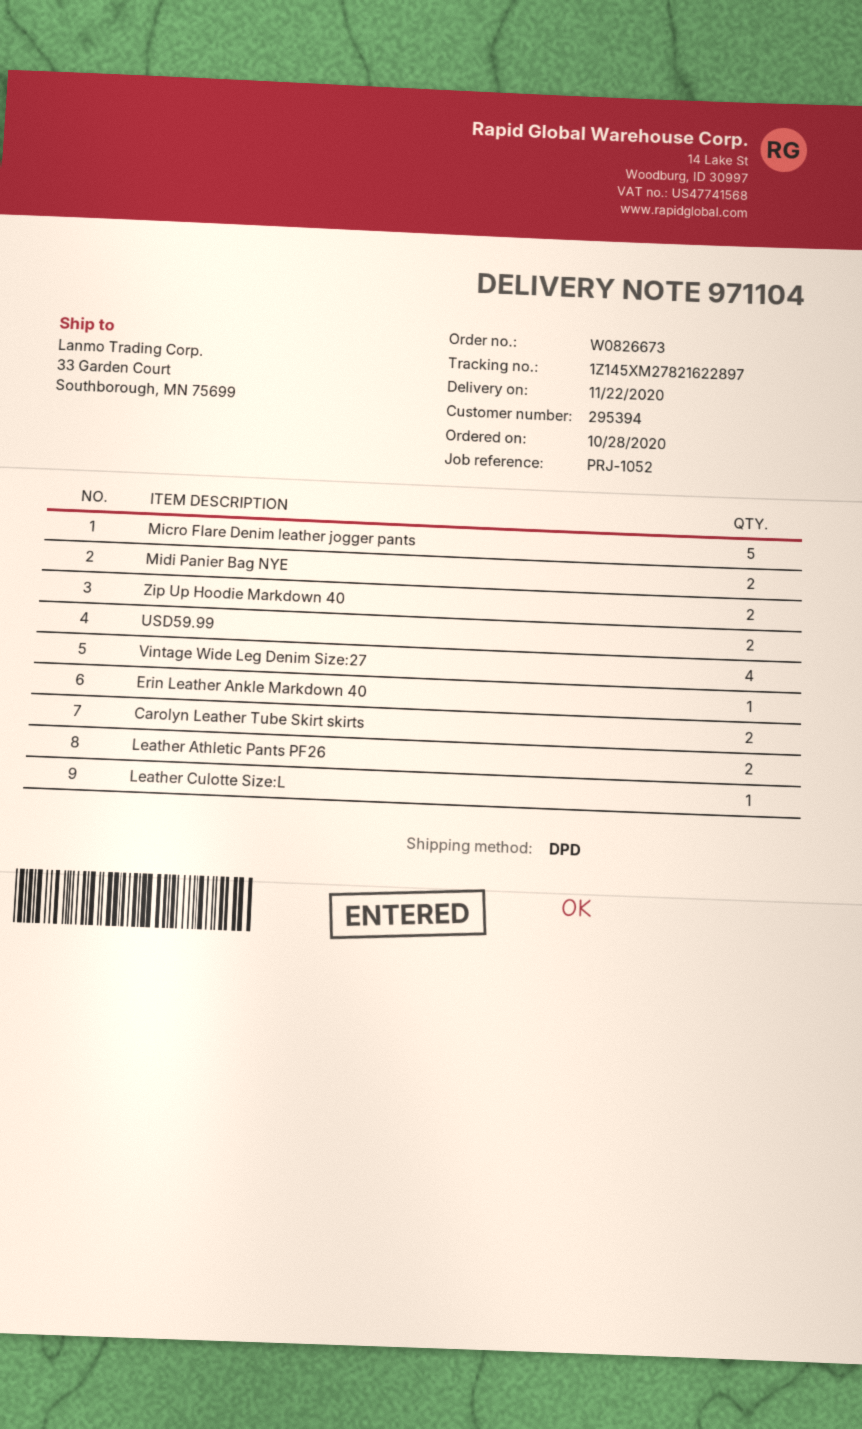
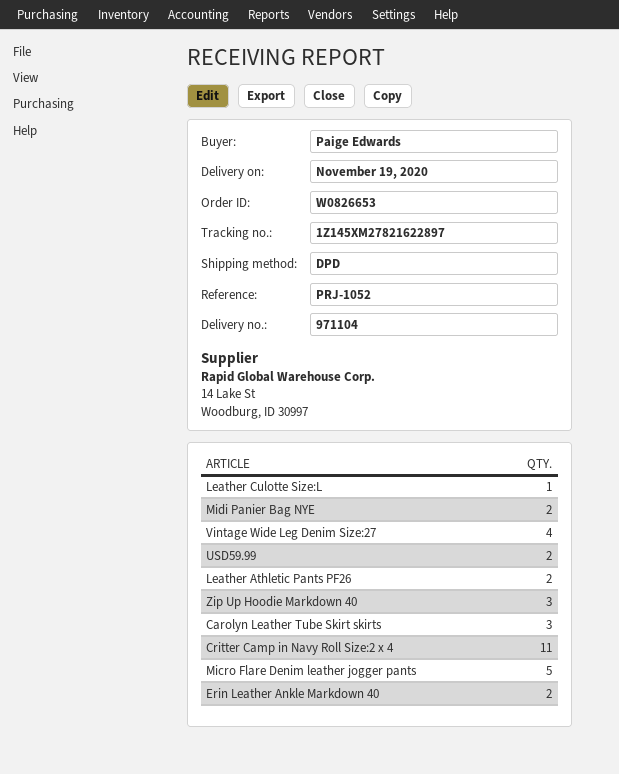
order number: W0826673 -> W0826653
delivery date: 2020-11-22 -> 2020-11-19
Zip Up Hoodie Markdown 40: 2 -> 3
Erin Leather Ankle Markdown 40: 1 -> 2
Carolyn Leather Tube Skirt skirts: 2 -> 3
Critter Camp in Navy Roll Size:2 x 4: none -> 11

